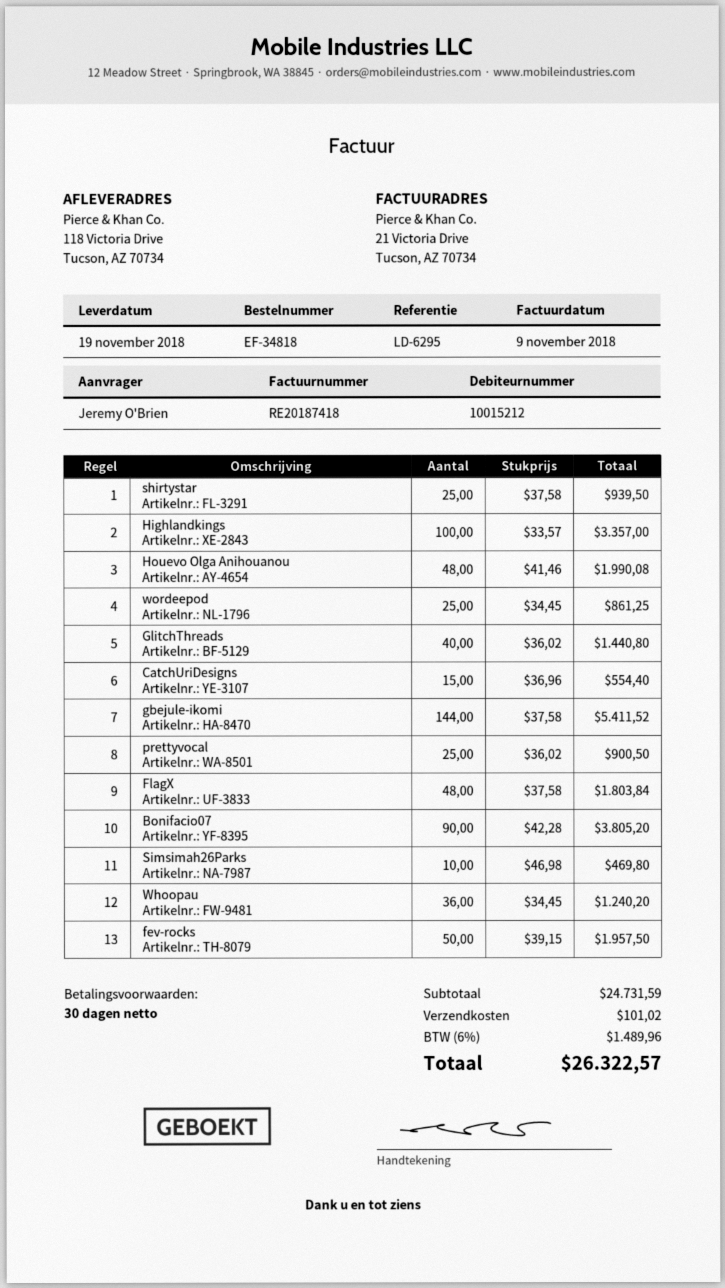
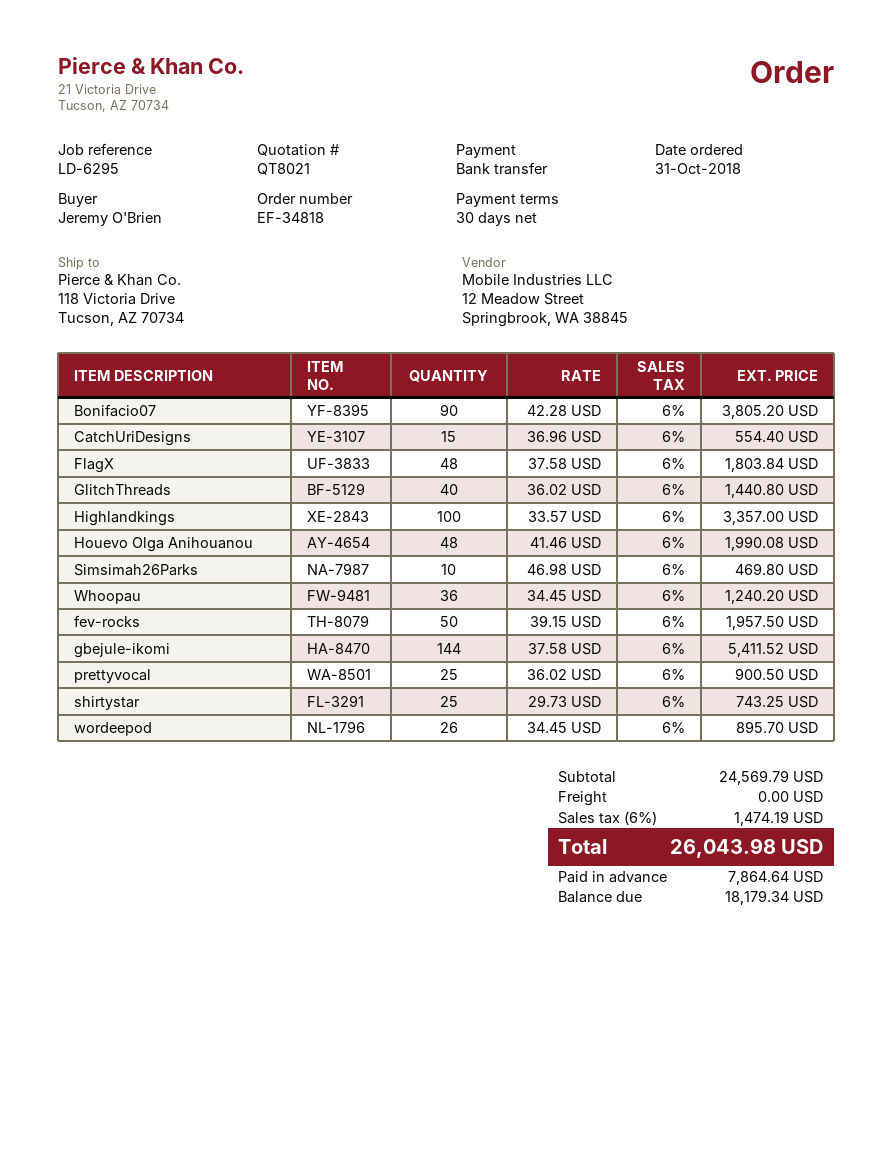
shirtystar: 25 x 37.58 = 939.50 -> 25 x 29.73 = 743.25
wordeepod: 25 x 34.45 = 861.25 -> 26 x 34.45 = 895.70
subtotal: 24731.59 -> 24569.79
shipping: 101.02 -> 0.00
tax: 6% = 1489.96 -> 6% = 1474.19
total: 26322.57 -> 26043.98

